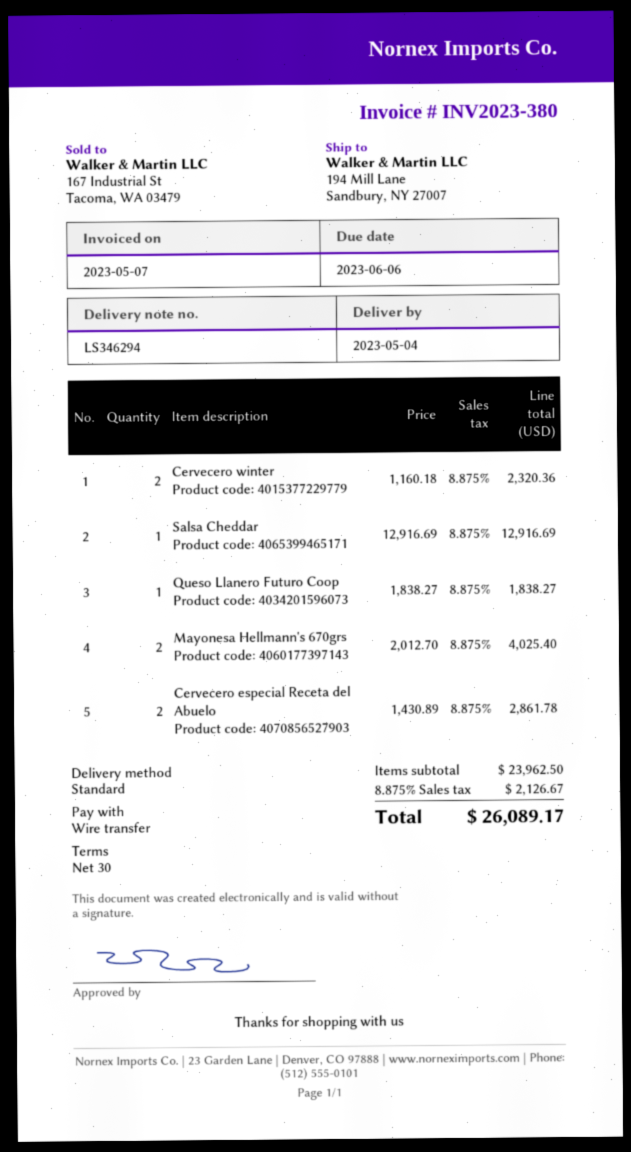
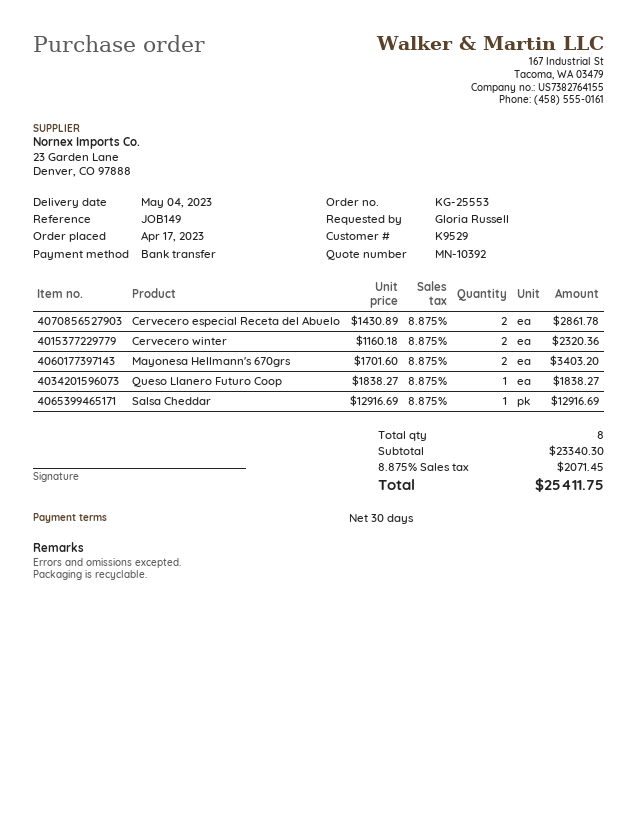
Mayonesa Hellmann's 670grs: 2 x 2012.70 = 4025.40 -> 2 x 1701.60 = 3403.20
subtotal: 23962.50 -> 23340.30
tax: 8.875% = 2126.67 -> 8.875% = 2071.45
total: 26089.17 -> 25411.75

